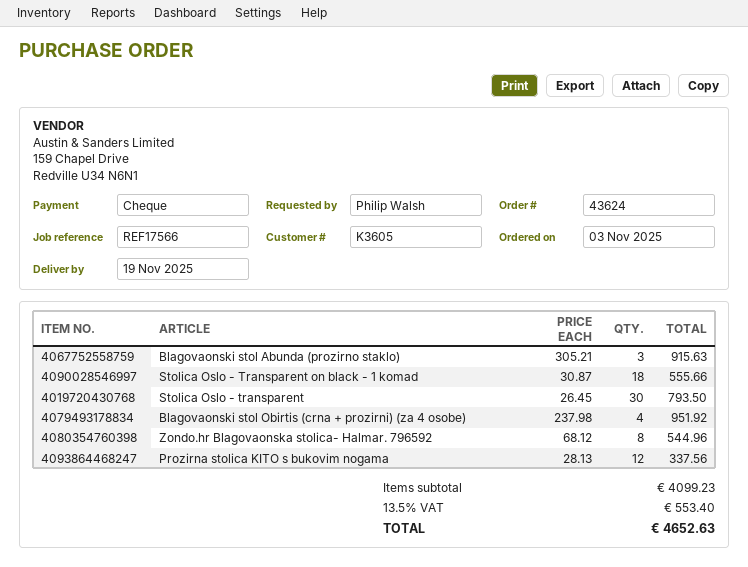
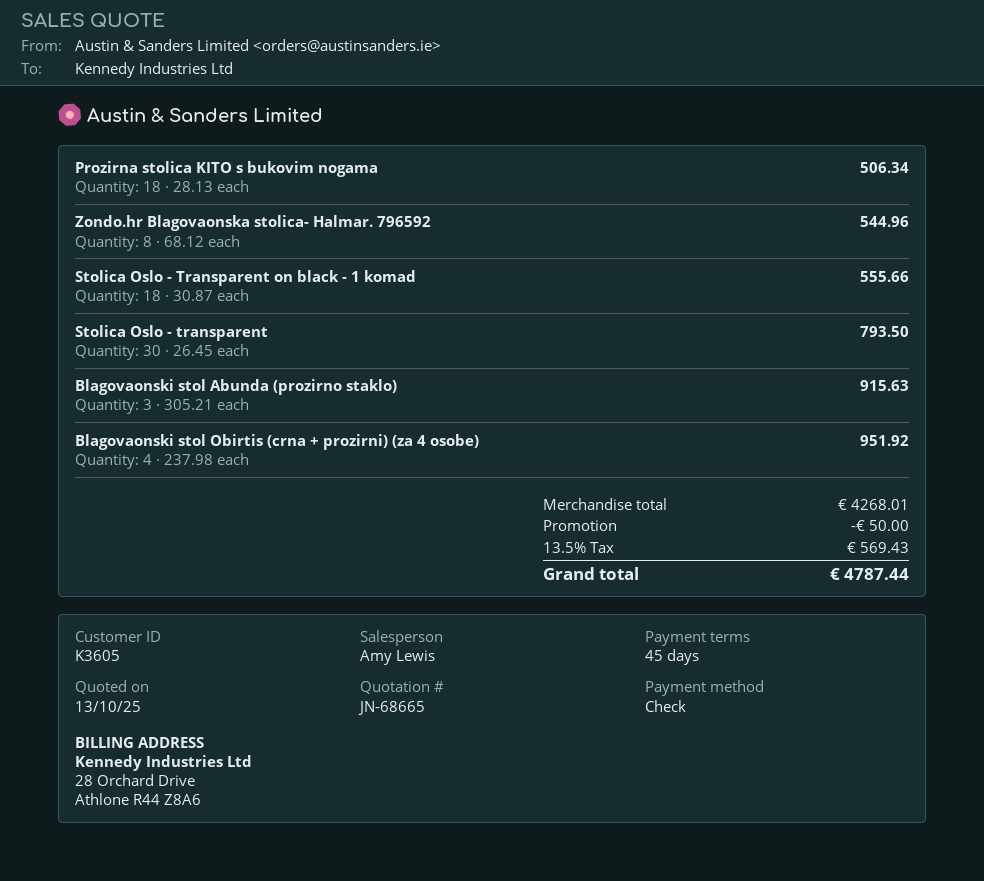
Prozirna stolica KITO s bukovim nogama: 12 x 28.13 = 337.56 -> 18 x 28.13 = 506.34
subtotal: 4099.23 -> 4268.01
discount: none -> 50.00
tax: 13.5% = 553.40 -> 13.5% = 569.43
total: 4652.63 -> 4787.44

